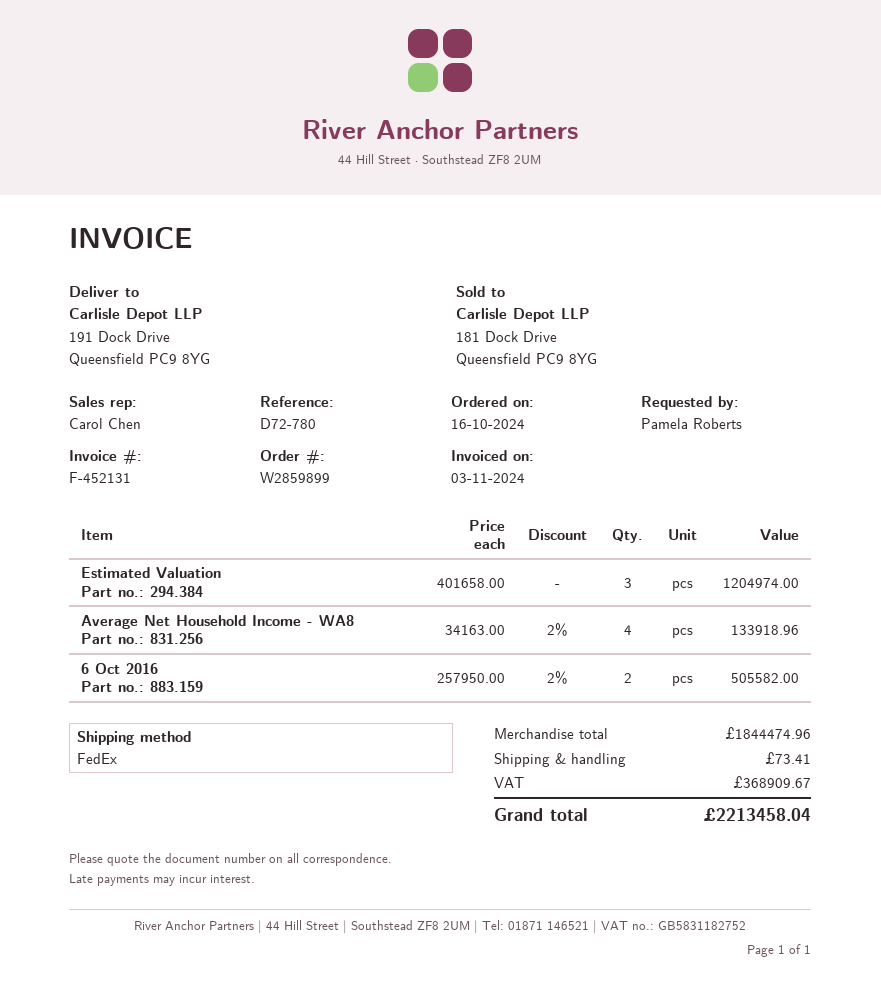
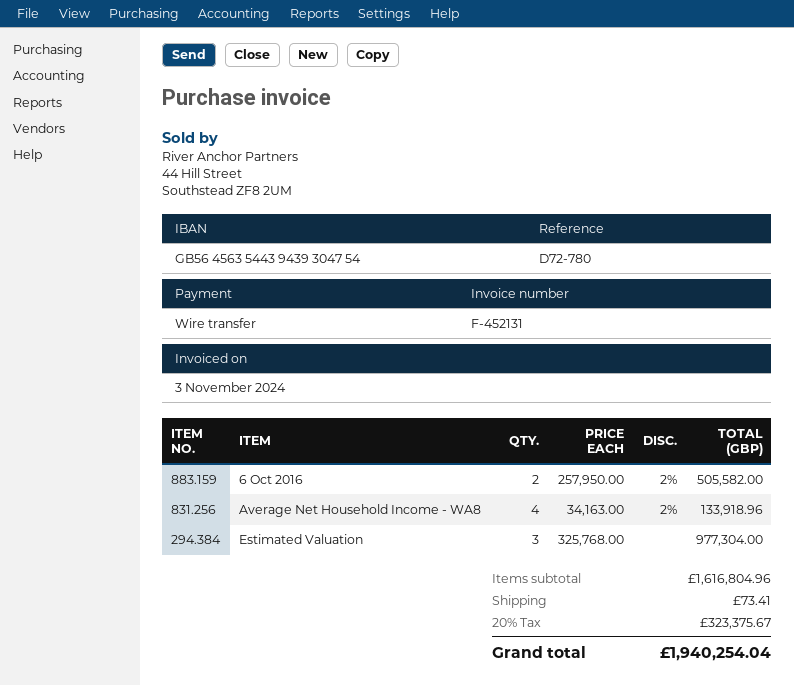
Estimated Valuation: 3 x 401658.00 = 1204974.00 -> 3 x 325768.00 = 977304.00
subtotal: 1844474.96 -> 1616804.96
tax: 368909.67 -> 323375.67
total: 2213458.04 -> 1940254.04

